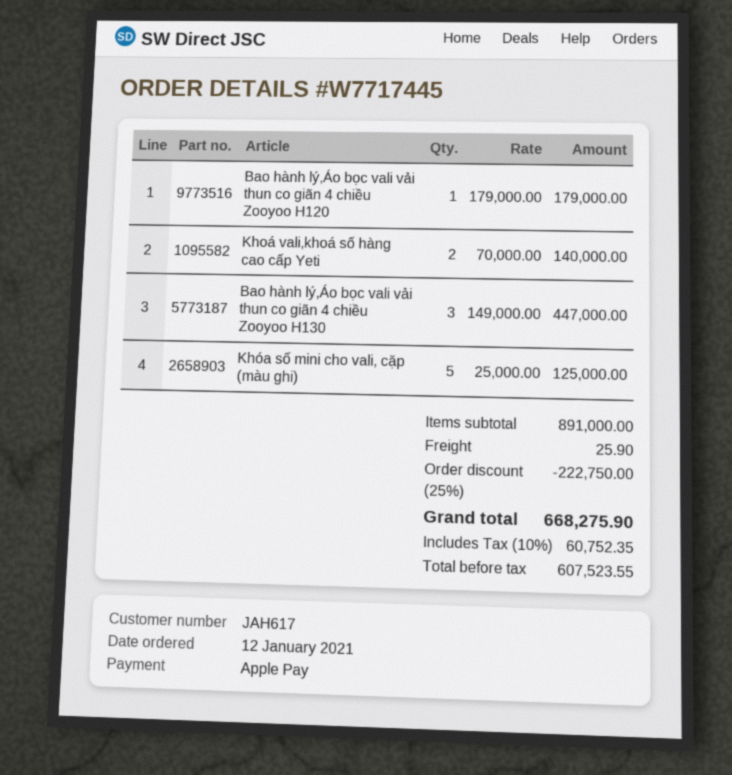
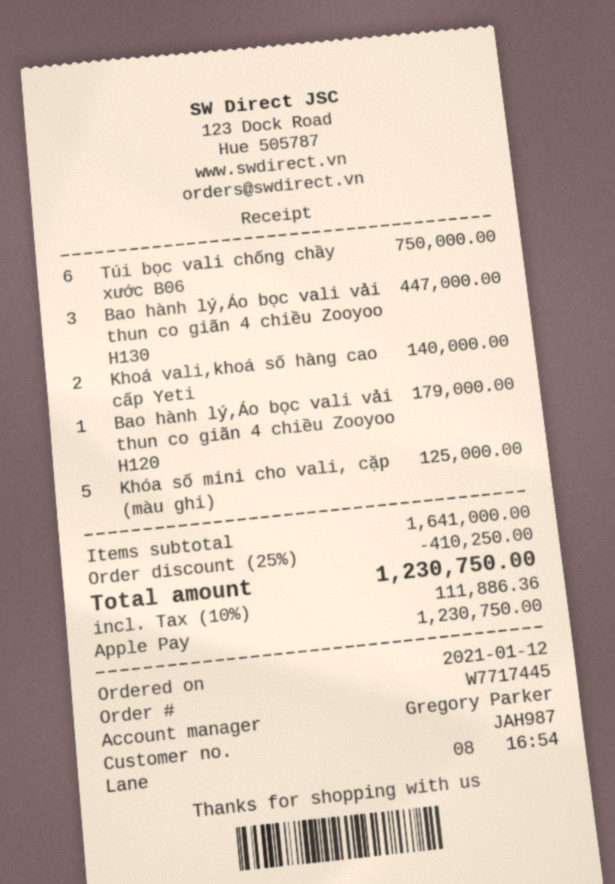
customer number: JAH617 -> JAH987
Túi bọc vali chống chầy xước B06: none -> 6 for 750000.00
subtotal: 891000.00 -> 1641000.00
discount: 25% = 222750.00 -> 25% = 410250.00
shipping: 25.90 -> none
tax: 10% = 60752.35 -> 10% = 111886.36
total: 668275.90 -> 1230750.00

